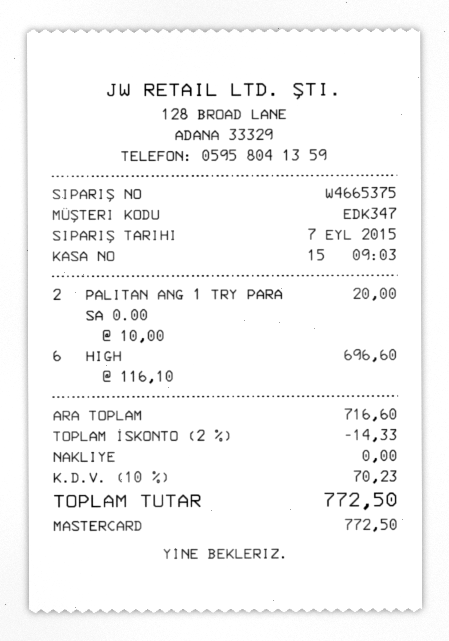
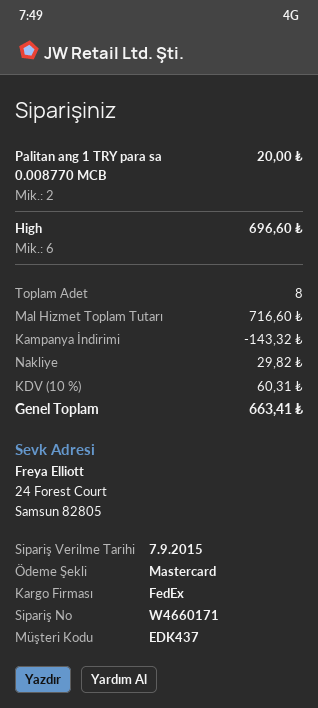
order number: W4665375 -> W4660171
customer number: EDK347 -> EDK437
discount: 14.33 -> 143.32
shipping: 0.00 -> 29.82
tax: 10% = 70.23 -> 10% = 60.31
total: 772.50 -> 663.41

